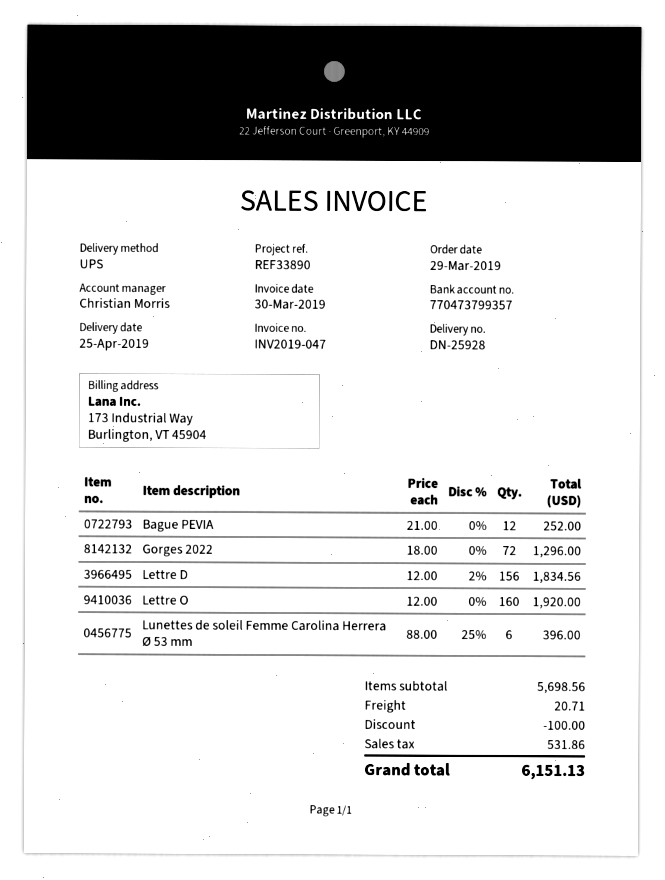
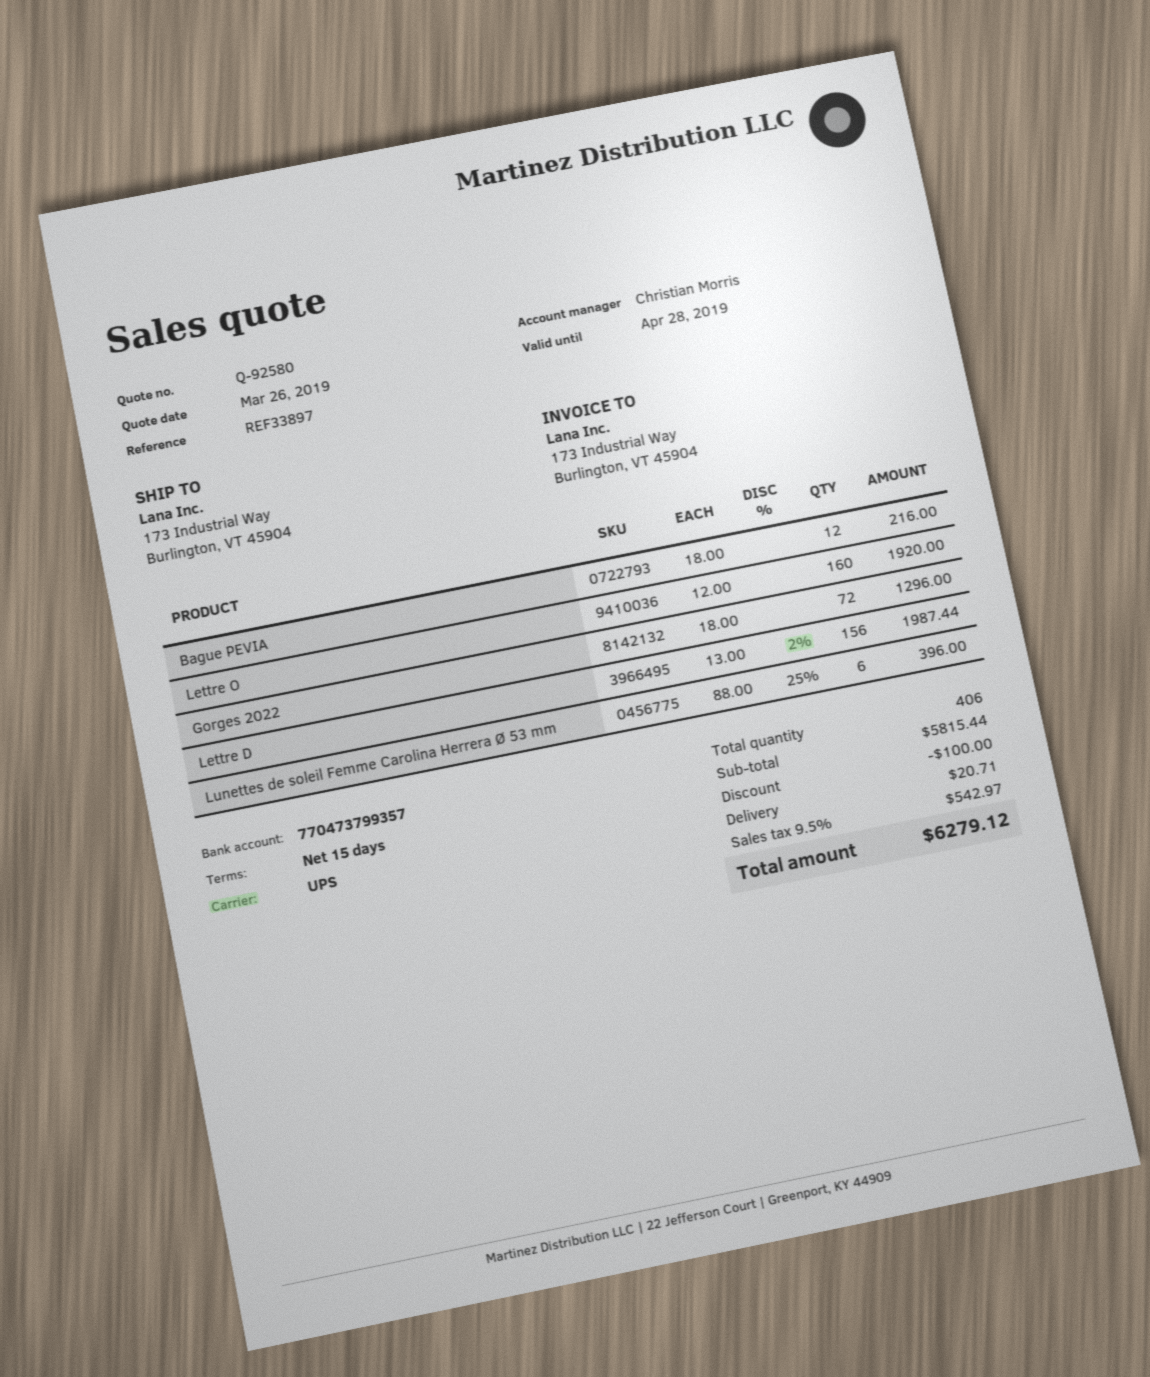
reference: REF33890 -> REF33897
Bague PEVIA: 12 x 21.00 = 252.00 -> 12 x 18.00 = 216.00
Lettre D: 156 x 12.00 - 2% = 1834.56 -> 156 x 13.00 - 2% = 1987.44
subtotal: 5698.56 -> 5815.44
tax: 531.86 -> 542.97
total: 6151.13 -> 6279.12

